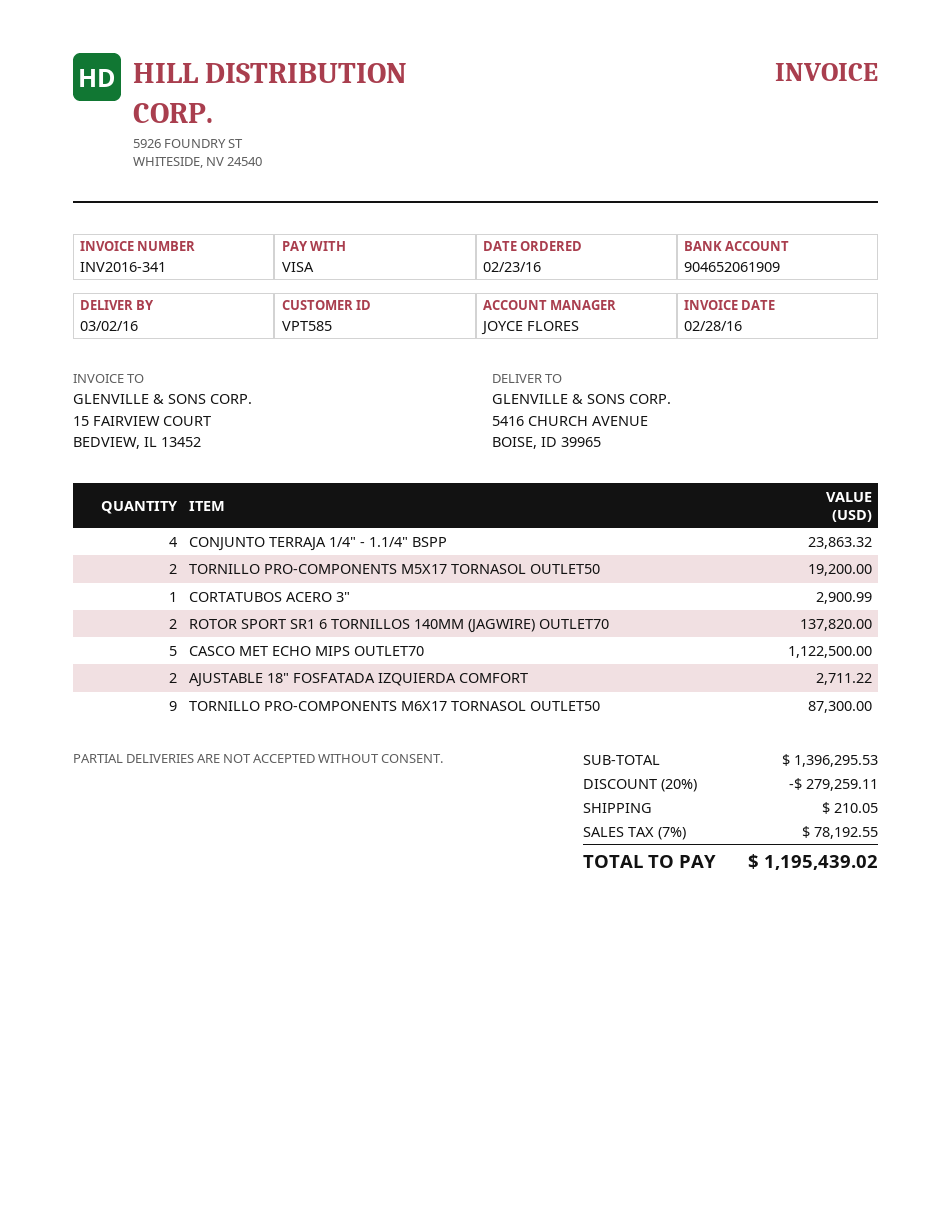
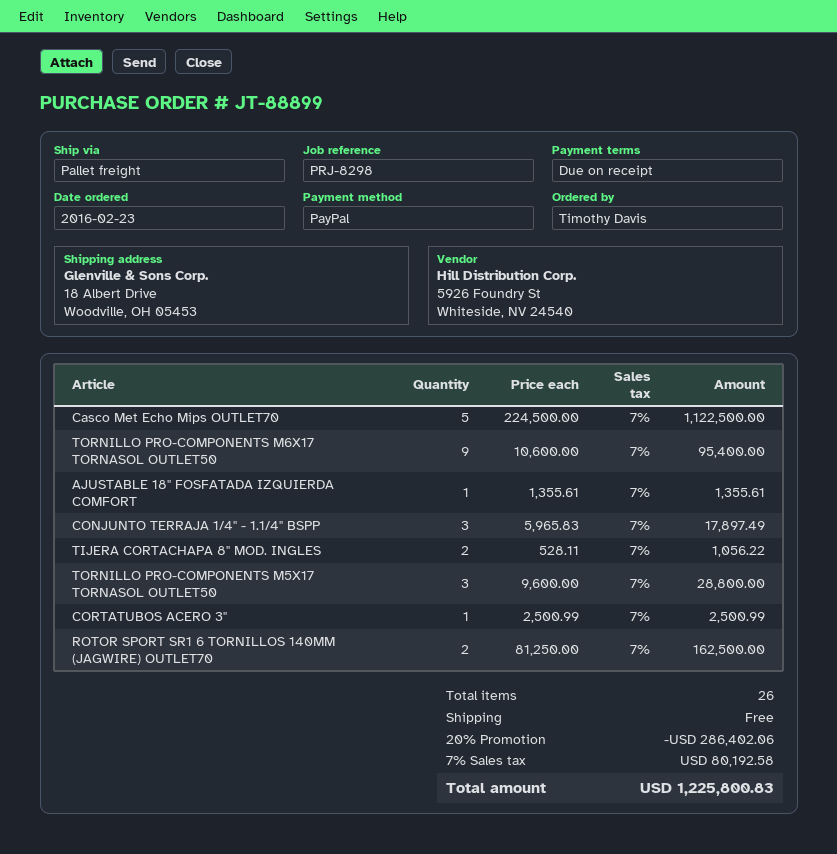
payment method: Visa -> PayPal
ship to: 5416 CHURCH AVENUE, BOISE, ID 39965 -> 18 Albert Drive, Woodville, OH 05453
CONJUNTO TERRAJA 1/4" - 1.1/4" BSPP: 4 for 23863.32 -> 3 for 17897.49
TORNILLO PRO-COMPONENTS M5X17 TORNASOL OUTLET50: 2 for 19200.00 -> 3 for 28800.00
CORTATUBOS ACERO 3": 1 for 2900.99 -> 1 for 2500.99
ROTOR SPORT SR1 6 TORNILLOS 140MM (JAGWIRE) OUTLET70: 2 for 137820.00 -> 2 for 162500.00
AJUSTABLE 18" FOSFATADA IZQUIERDA COMFORT: 2 for 2711.22 -> 1 for 1355.61
TORNILLO PRO-COMPONENTS M6X17 TORNASOL OUTLET50: 9 for 87300.00 -> 9 for 95400.00
TIJERA CORTACHAPA 8" MOD. INGLES: none -> 2 for 1056.22
discount: 20% = 279259.11 -> 20% = 286402.06
shipping: 210.05 -> 0.00
tax: 7% = 78192.55 -> 7% = 80192.58
total: 1195439.02 -> 1225800.83

